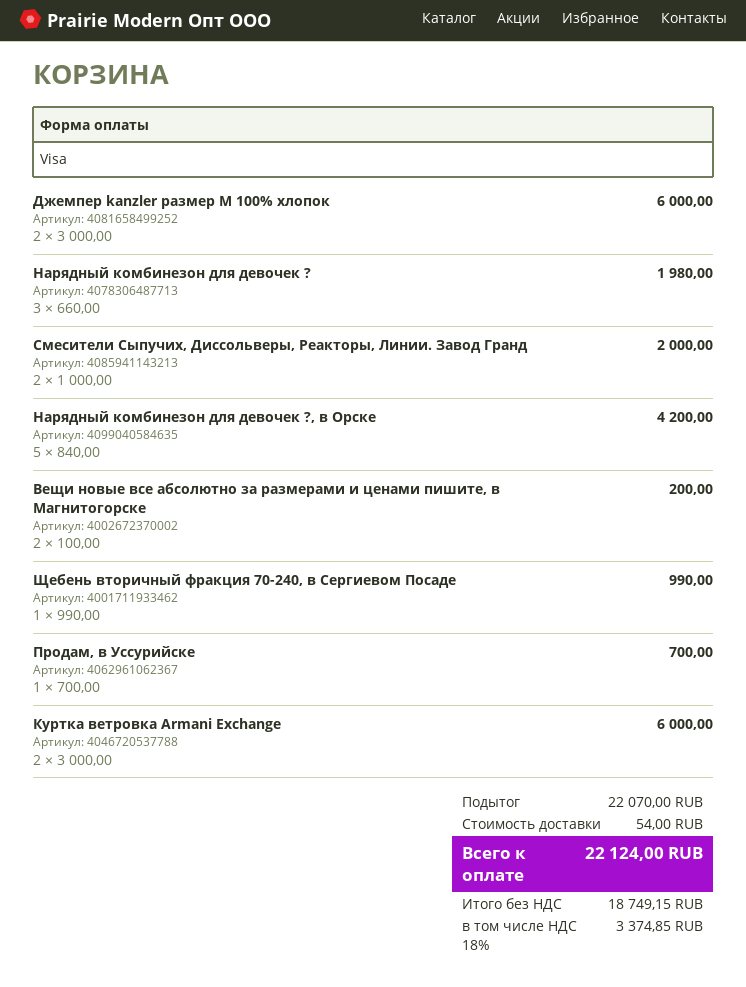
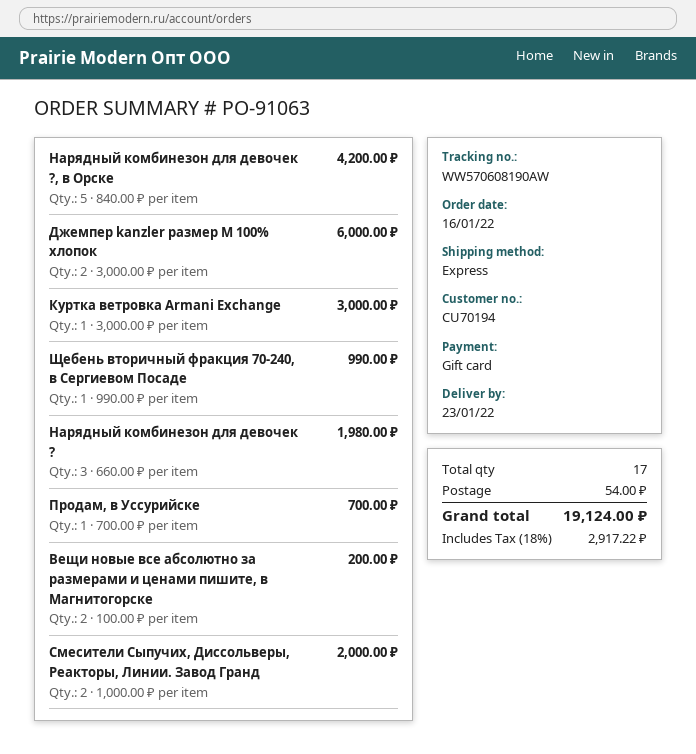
payment method: Visa -> gift card
Куртка ветровка Armani Exchange: 2 x 3000.00 = 6000.00 -> 1 x 3000.00 = 3000.00
tax: 18% = 3374.85 -> 18% = 2917.22
total: 22124.00 -> 19124.00

